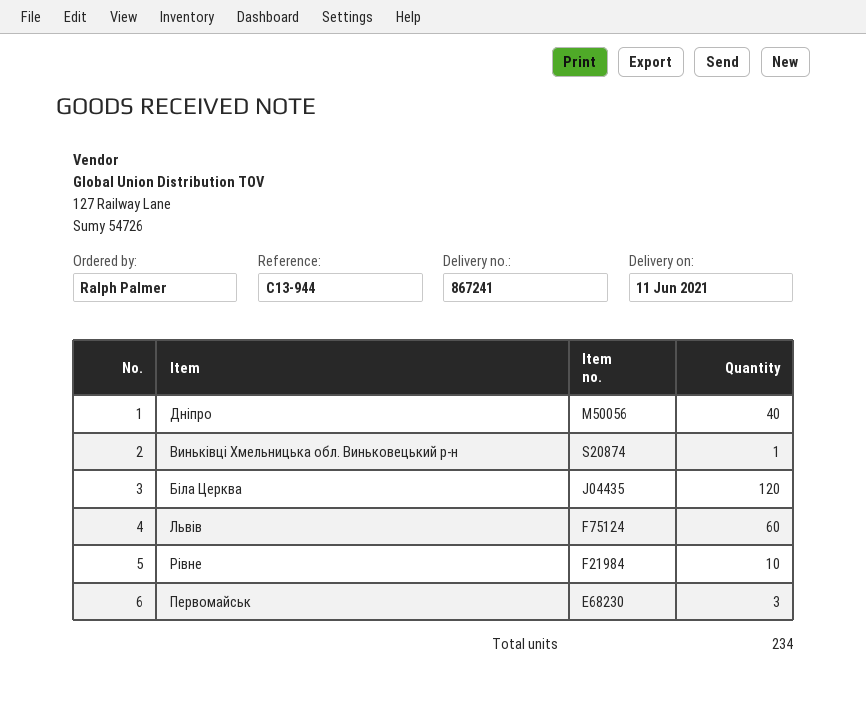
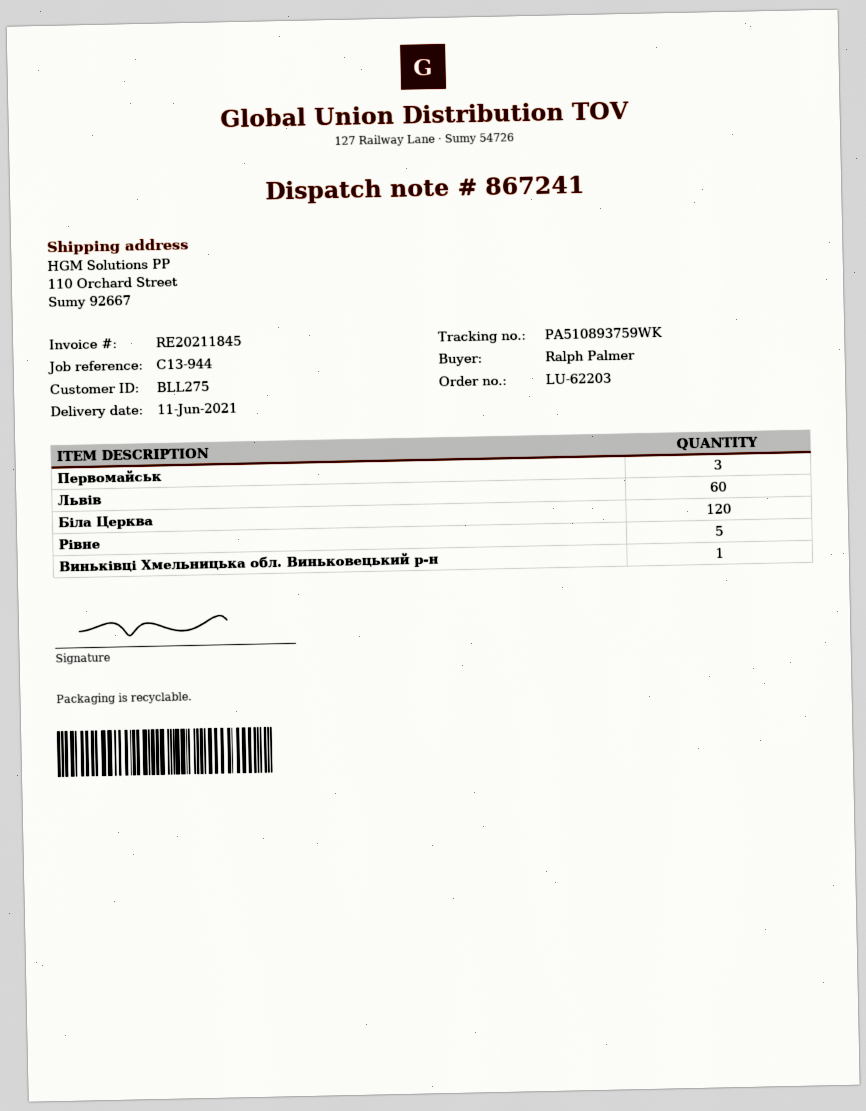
Дніпро: 40 -> none
Рівне: 10 -> 5

